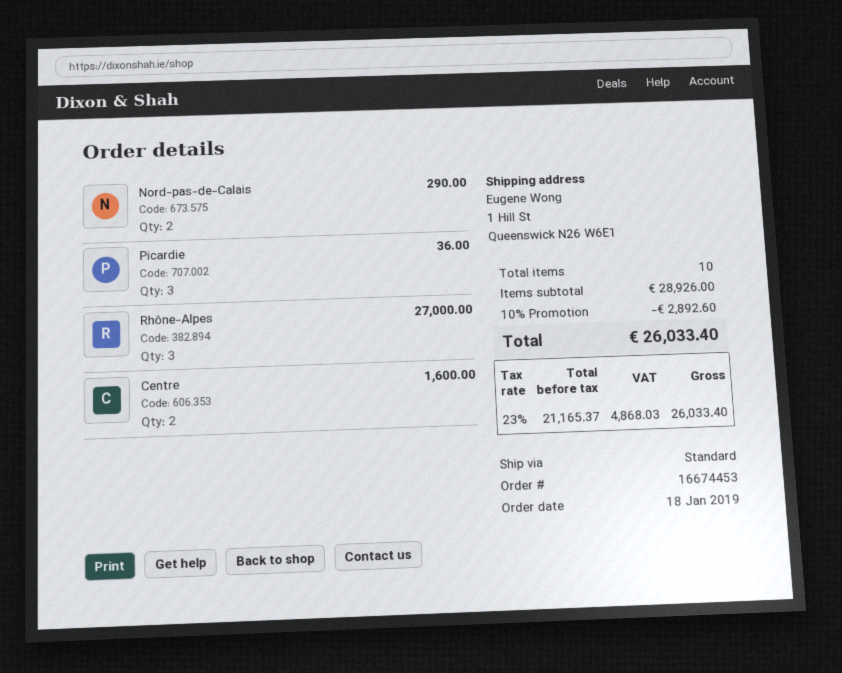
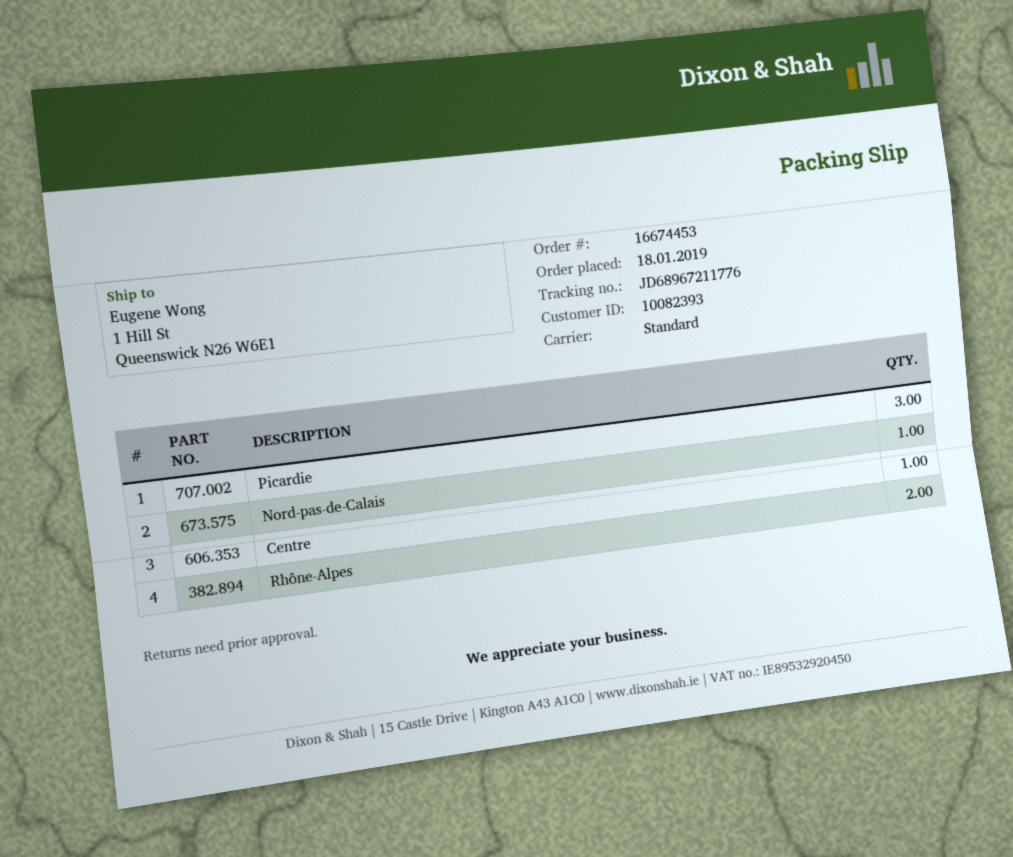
Nord-pas-de-Calais: 2 -> 1
Rhône-Alpes: 3 -> 2
Centre: 2 -> 1

